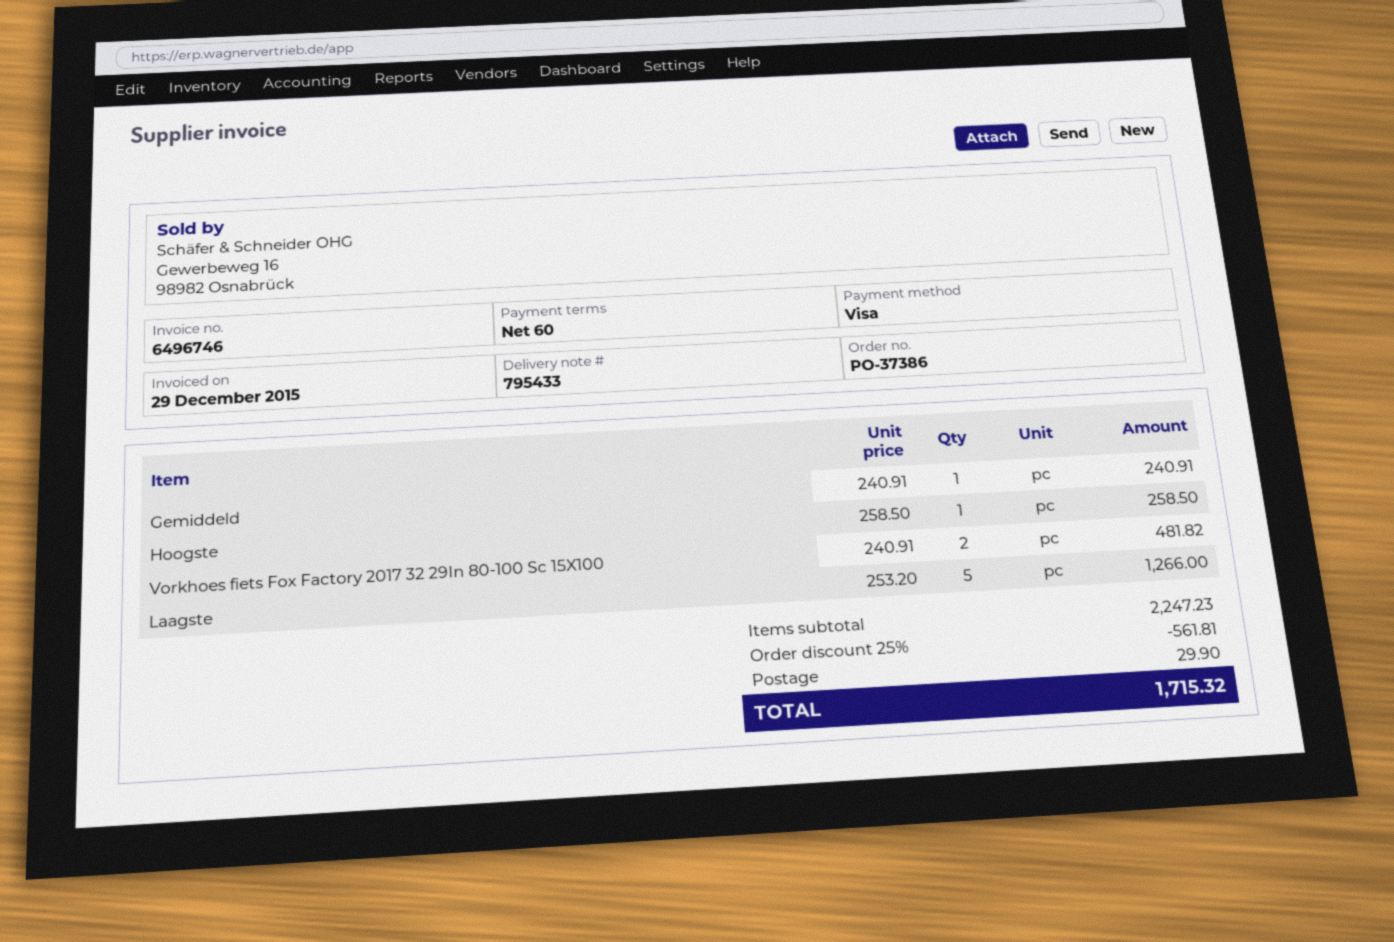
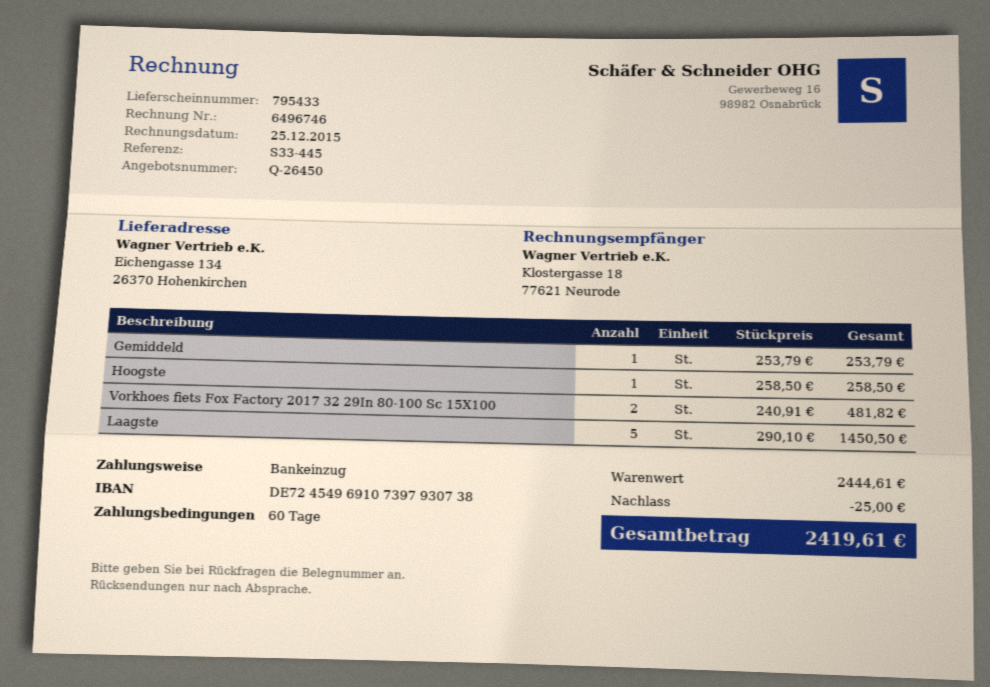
invoice date: 2015-12-29 -> 2015-12-25
payment method: Visa -> direct debit
Gemiddeld: 1 x 240.91 = 240.91 -> 1 x 253.79 = 253.79
Laagste: 5 x 253.20 = 1266.00 -> 5 x 290.10 = 1450.50
subtotal: 2247.23 -> 2444.61
discount: 561.81 -> 25.00
shipping: 29.90 -> none
total: 1715.32 -> 2419.61

